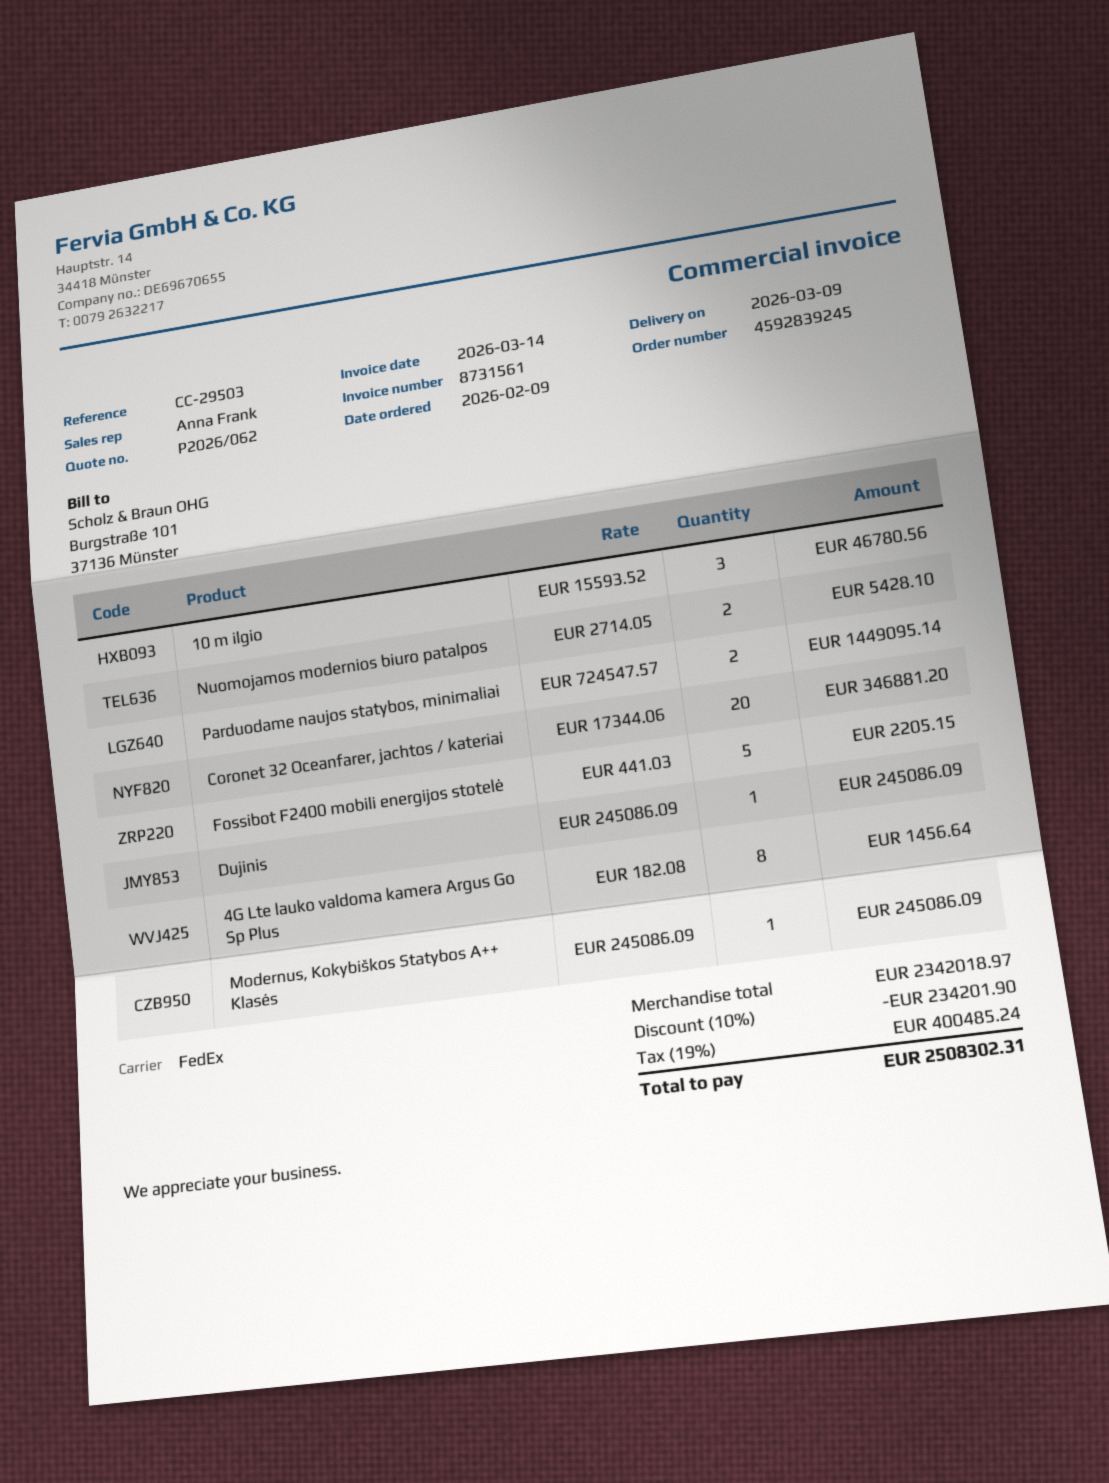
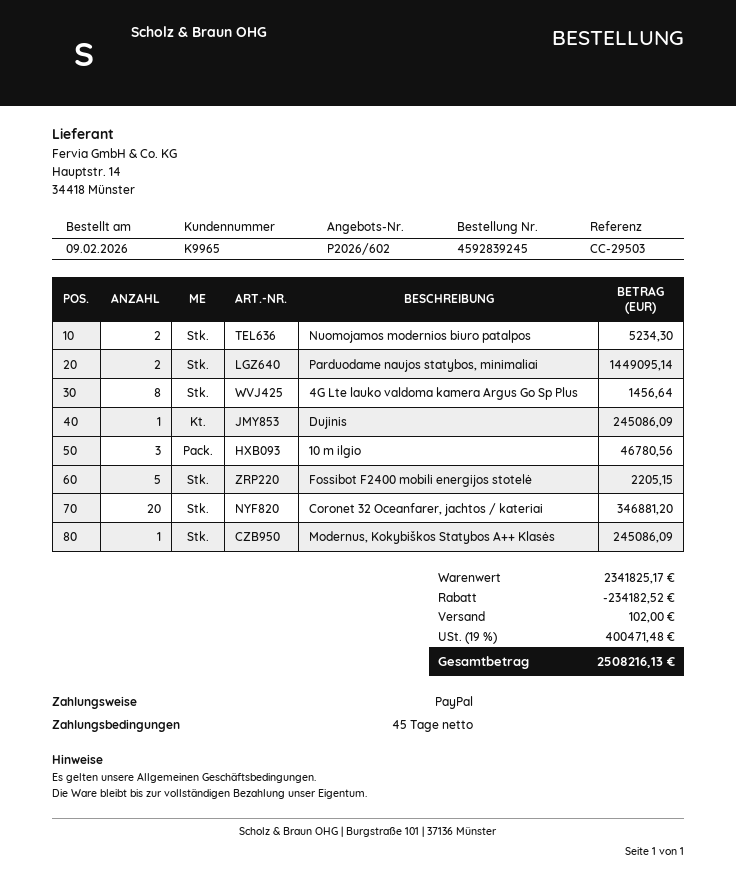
quote number: P2026/062 -> P2026/602
Nuomojamos modernios biuro patalpos: 2 for 5428.10 -> 2 for 5234.30
subtotal: 2342018.97 -> 2341825.17
discount: 234201.90 -> 234182.52
shipping: none -> 102.00
tax: 19% = 400485.24 -> 19% = 400471.48
total: 2508302.31 -> 2508216.13

